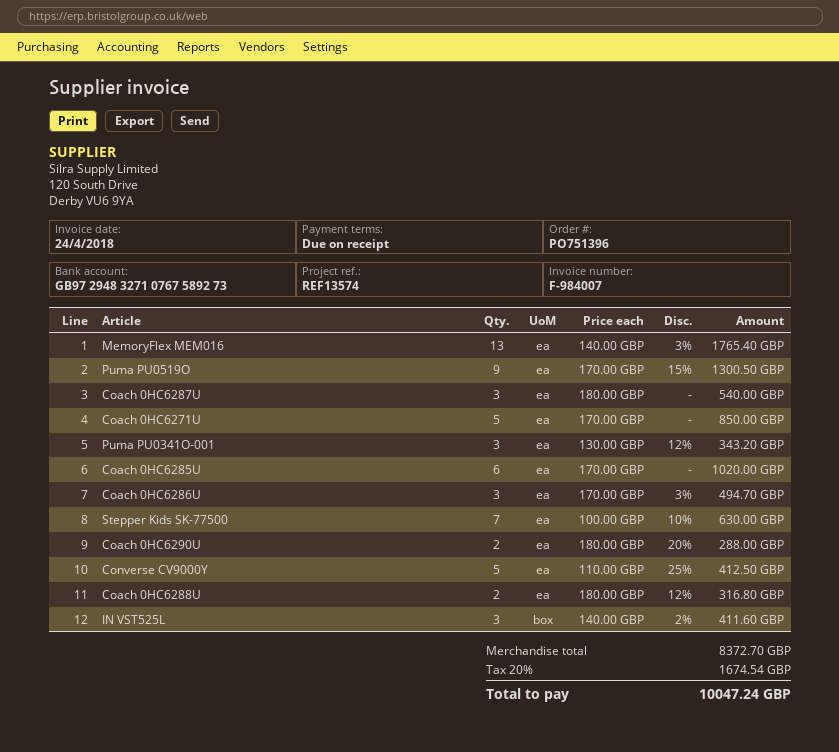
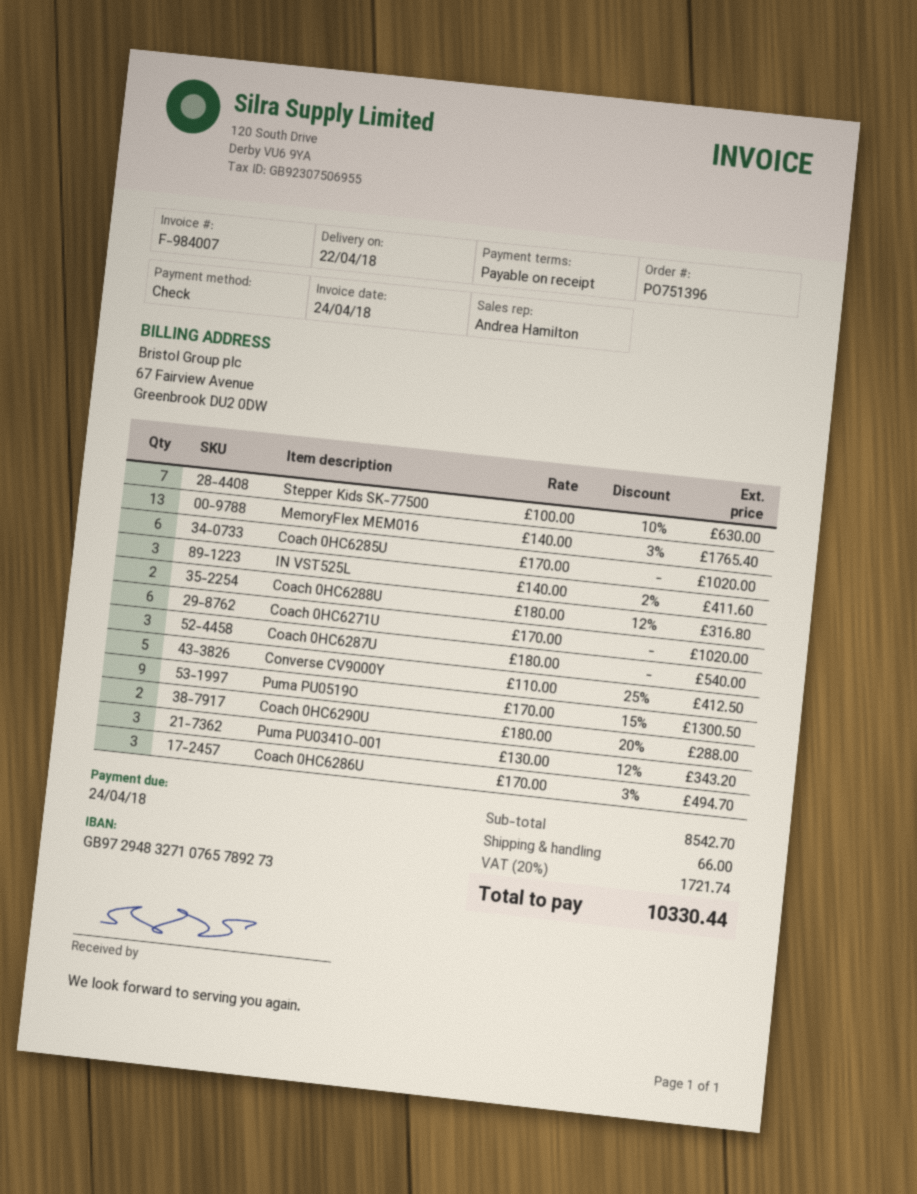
bank account: GB97294832710767589273 -> GB97294832710765789273
Coach 0HC6271U: 5 x 170.00 = 850.00 -> 6 x 170.00 = 1020.00
subtotal: 8372.70 -> 8542.70
shipping: none -> 66.00
tax: 20% = 1674.54 -> 20% = 1721.74
total: 10047.24 -> 10330.44

